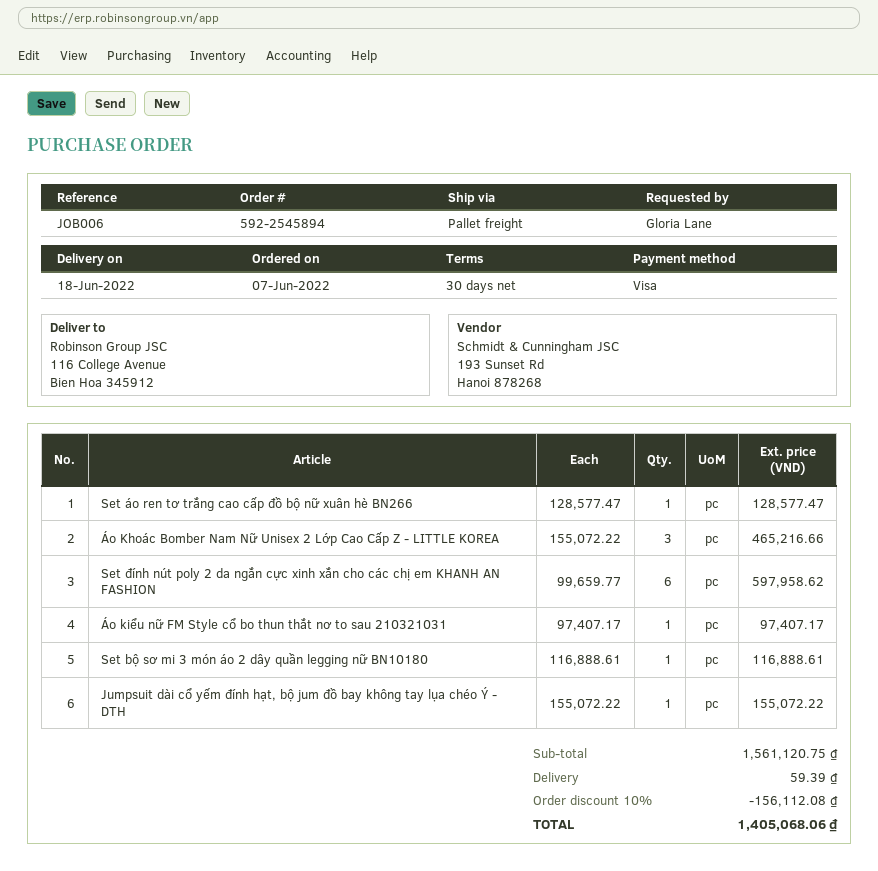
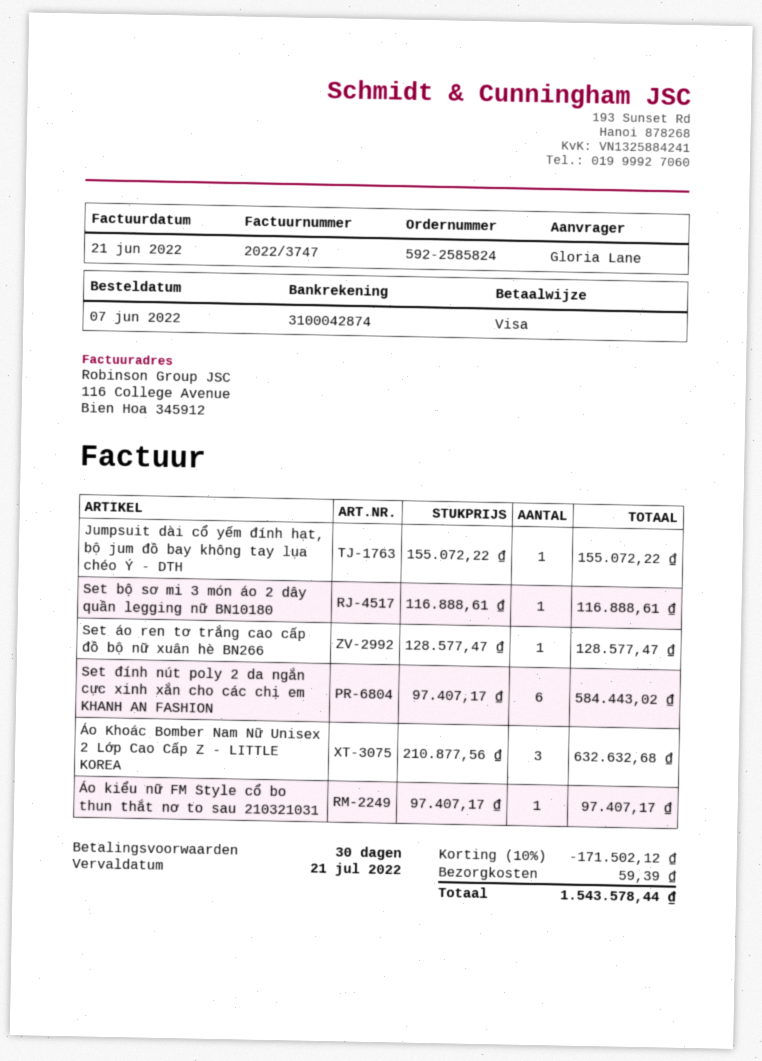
order number: 592-2545894 -> 592-2585824
Áo Khoác Bomber Nam Nữ Unisex 2 Lớp Cao Cấp Z - LITTLE KOREA: 3 x 155072.22 = 465216.66 -> 3 x 210877.56 = 632632.68
Set đính nút poly 2 da ngắn cực xinh xắn cho các chị em KHANH AN FASHION: 6 x 99659.77 = 597958.62 -> 6 x 97407.17 = 584443.02
discount: 10% = 156112.08 -> 10% = 171502.12
total: 1405068.06 -> 1543578.44

